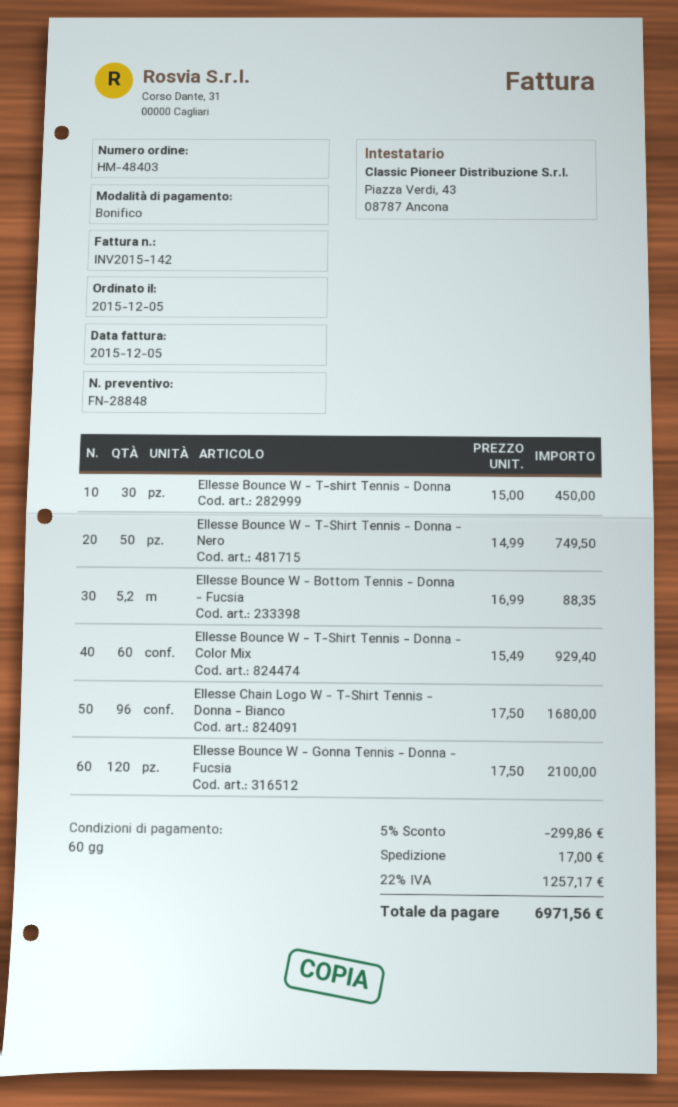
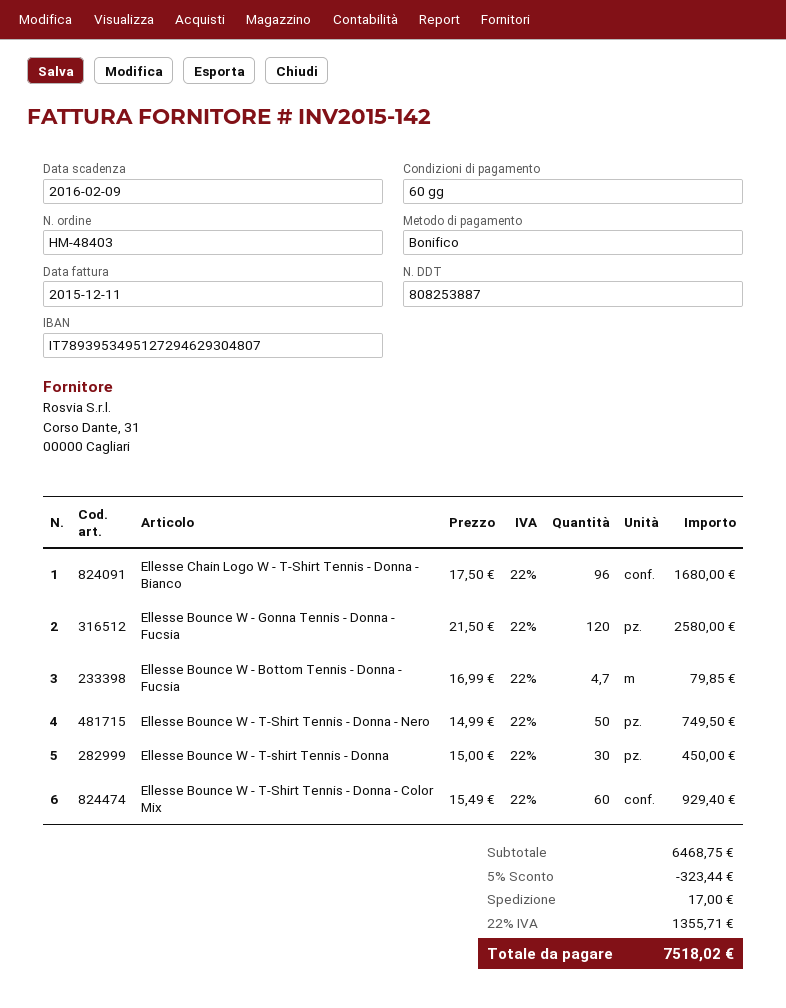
invoice date: 2015-12-05 -> 2015-12-11
Ellesse Bounce W - Bottom Tennis - Donna - Fucsia: 5.2 x 16.99 = 88.35 -> 4.7 x 16.99 = 79.85
Ellesse Bounce W - Gonna Tennis - Donna - Fucsia: 120 x 17.50 = 2100.00 -> 120 x 21.50 = 2580.00
discount: 5% = 299.86 -> 5% = 323.44
tax: 22% = 1257.17 -> 22% = 1355.71
total: 6971.56 -> 7518.02

